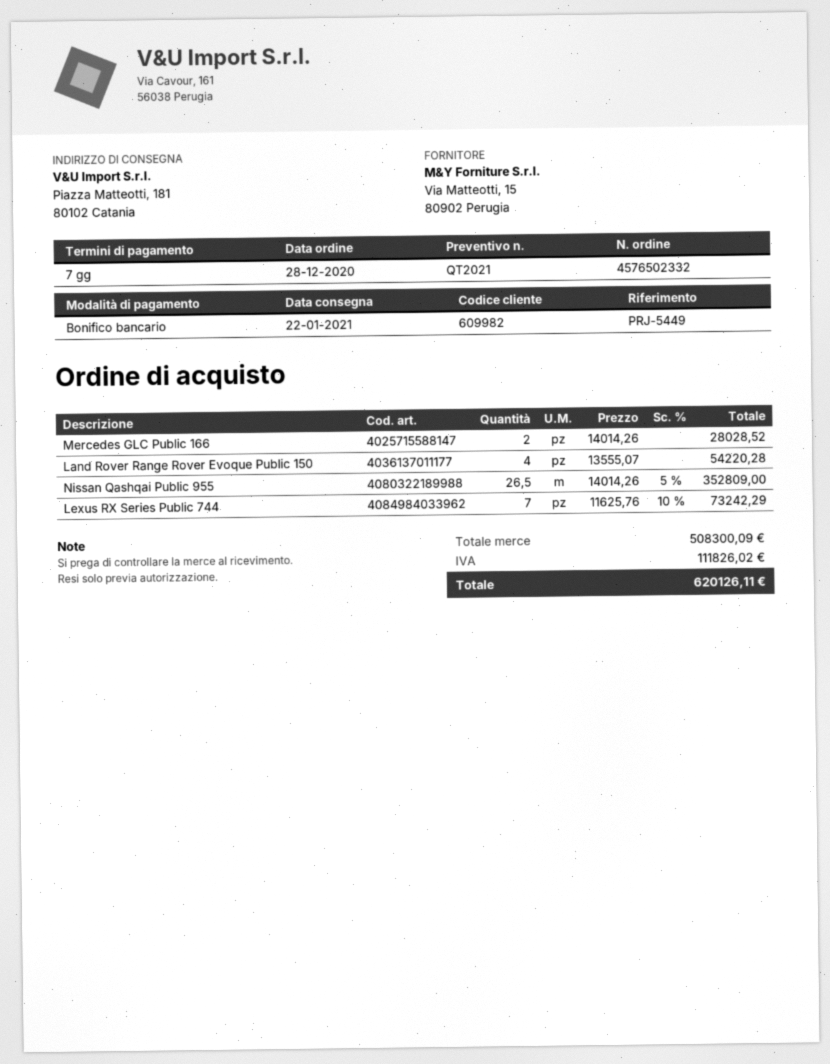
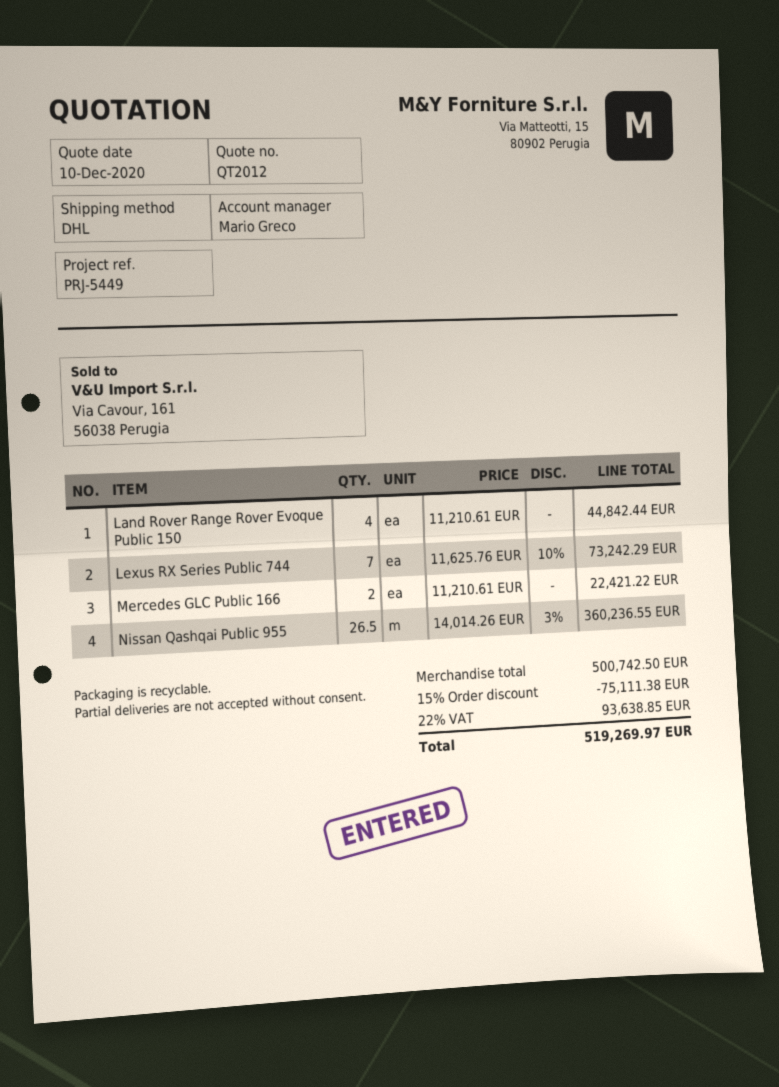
quote number: QT2021 -> QT2012
Mercedes GLC Public 166: 2 x 14014.26 = 28028.52 -> 2 x 11210.61 = 22421.22
Land Rover Range Rover Evoque Public 150: 4 x 13555.07 = 54220.28 -> 4 x 11210.61 = 44842.44
Nissan Qashqai Public 955: 26.5 x 14014.26 - 5% = 352809.00 -> 26.5 x 14014.26 - 3% = 360236.55
subtotal: 508300.09 -> 500742.50
discount: none -> 15% = 75111.38
tax: 111826.02 -> 93638.85
total: 620126.11 -> 519269.97

